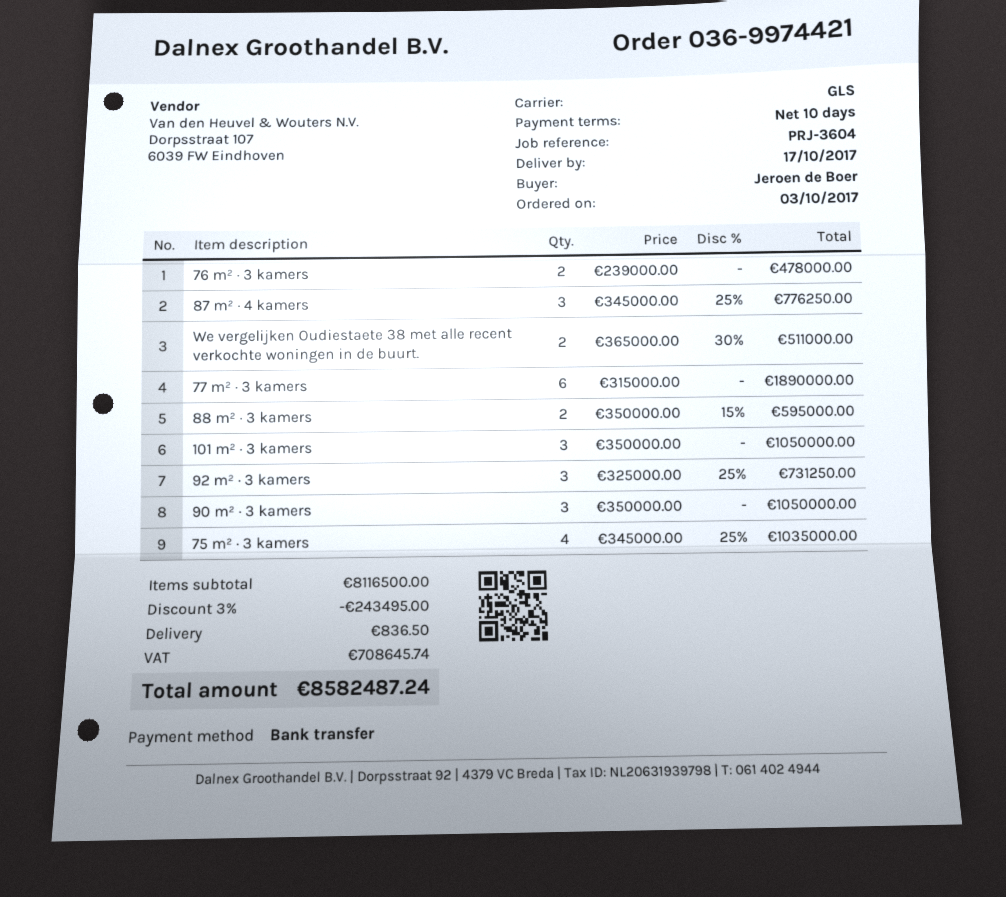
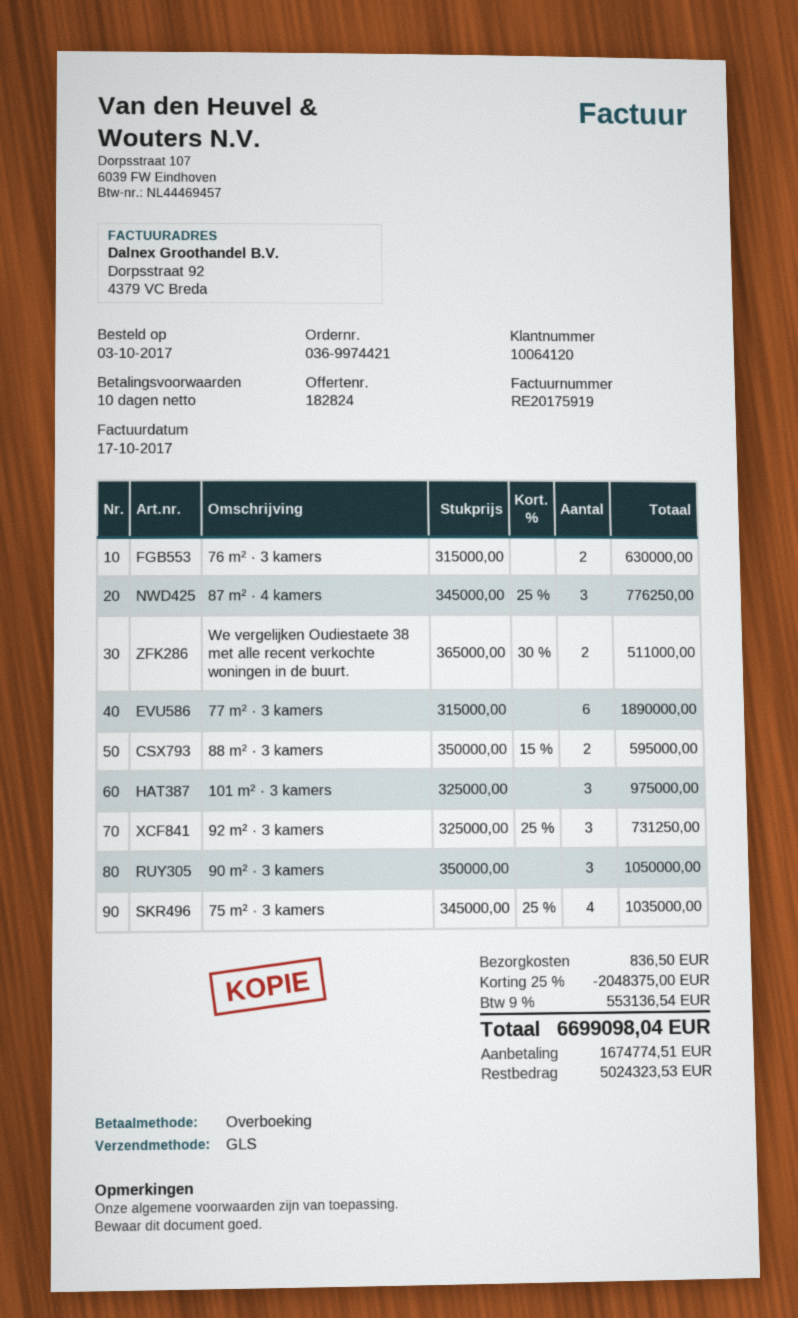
76 m² · 3 kamers: 2 x 239000.00 = 478000.00 -> 2 x 315000.00 = 630000.00
101 m² · 3 kamers: 3 x 350000.00 = 1050000.00 -> 3 x 325000.00 = 975000.00
discount: 3% = 243495.00 -> 25% = 2048375.00
tax: 708645.74 -> 553136.54
total: 8582487.24 -> 6699098.04

